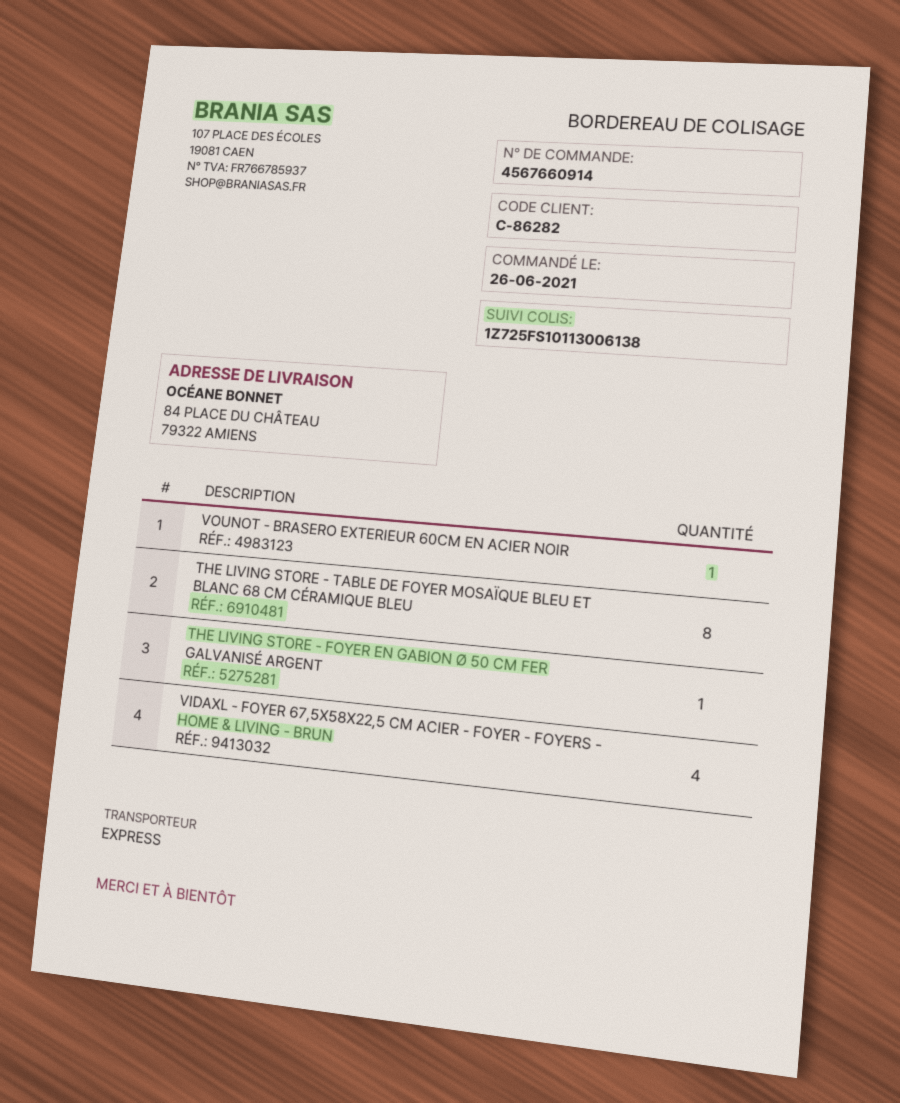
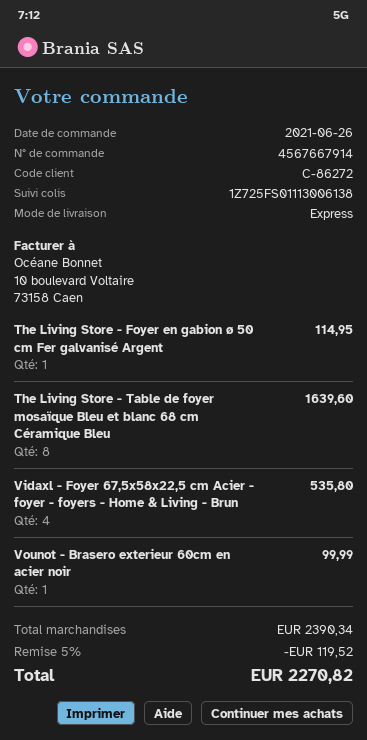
order number: 4567660914 -> 4567667914
customer number: C-86282 -> C-86272
tracking number: 1Z725FS10113006138 -> 1Z725FS01113006138

